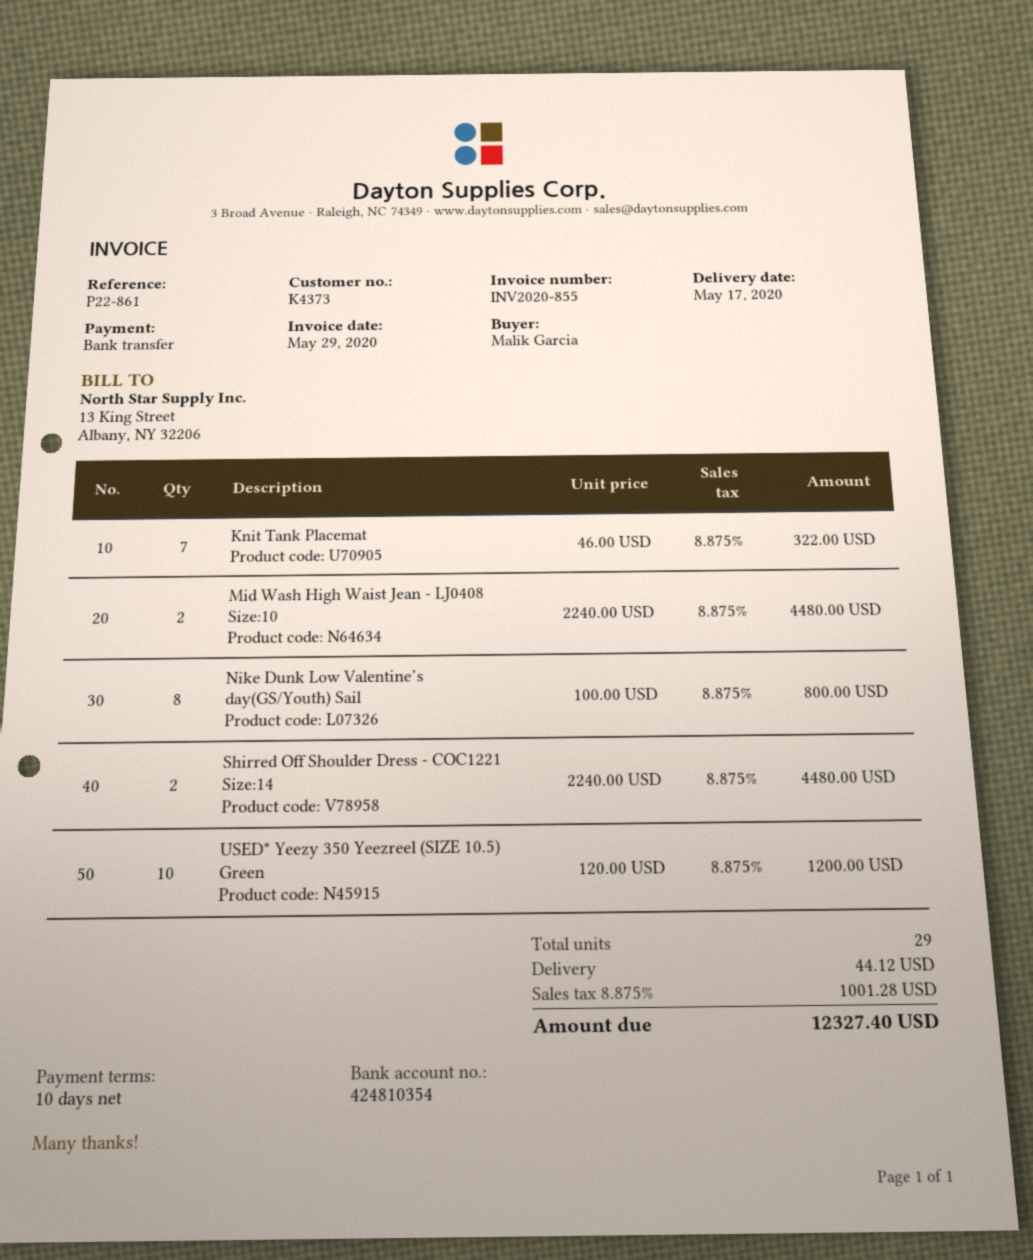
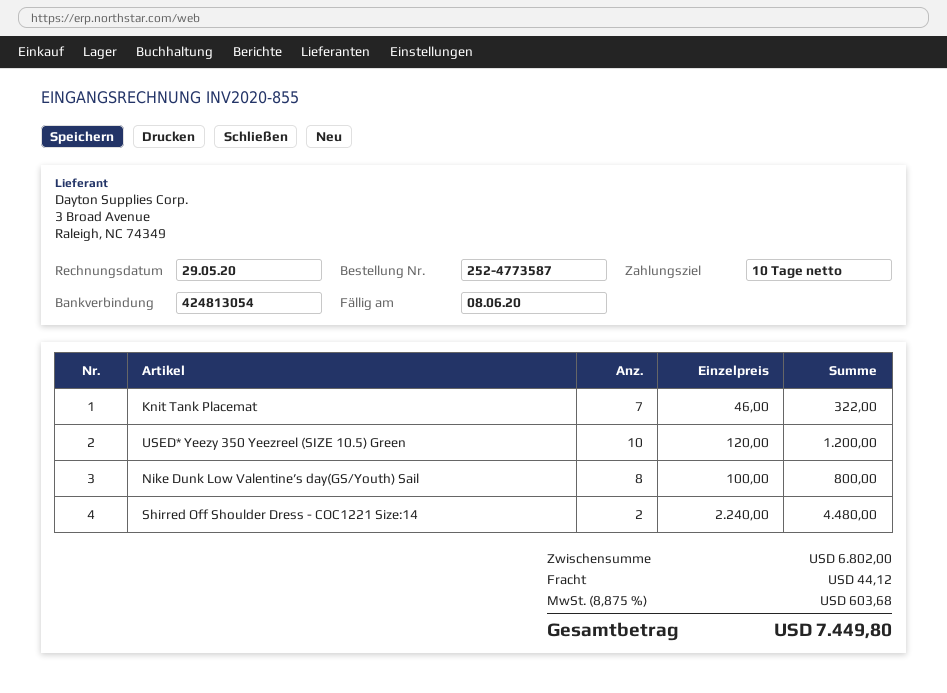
bank account: 424810354 -> 424813054
Mid Wash High Waist Jean - LJ0408 Size:10: 2 x 2240.00 = 4480.00 -> none
tax: 8.875% = 1001.28 -> 8.875% = 603.68
total: 12327.40 -> 7449.80

